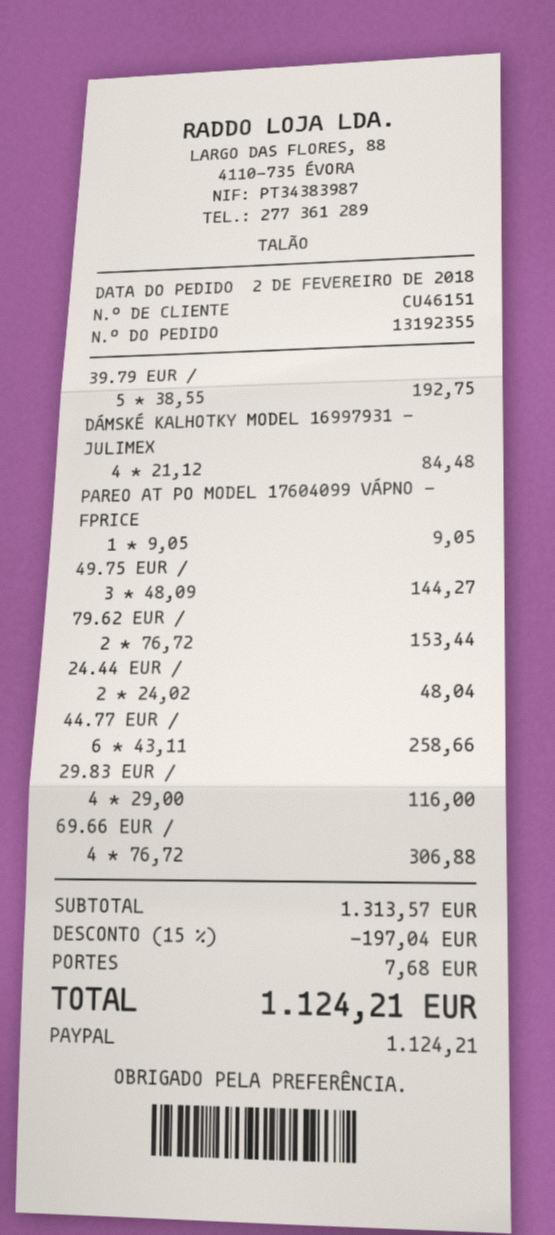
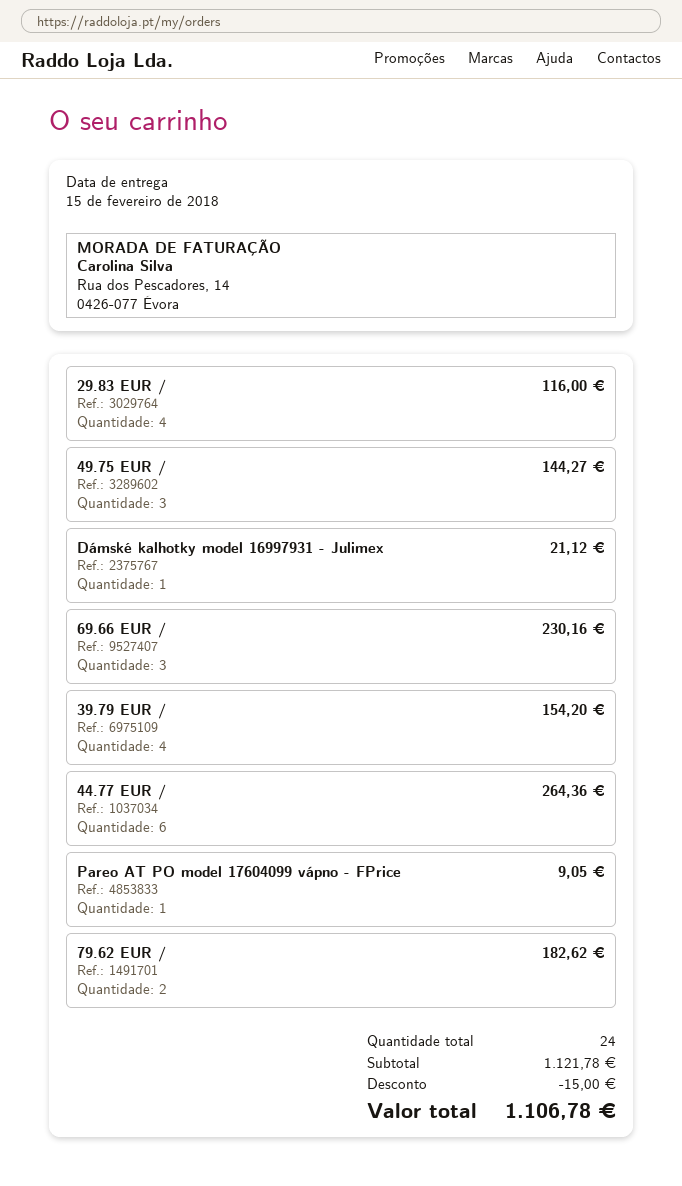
39.79 EUR /: 5 for 192.75 -> 4 for 154.20
DÁMSKÉ KALHOTKY MODEL 16997931 - JULIMEX: 4 for 84.48 -> 1 for 21.12
79.62 EUR /: 2 for 153.44 -> 2 for 182.62
24.44 EUR /: 2 for 48.04 -> none
44.77 EUR /: 6 for 258.66 -> 6 for 264.36
69.66 EUR /: 4 for 306.88 -> 3 for 230.16
subtotal: 1313.57 -> 1121.78
discount: 197.04 -> 15.00
shipping: 7.68 -> none
total: 1124.21 -> 1106.78

